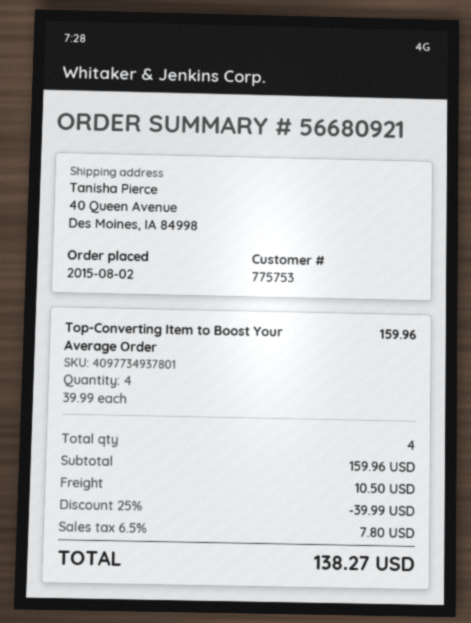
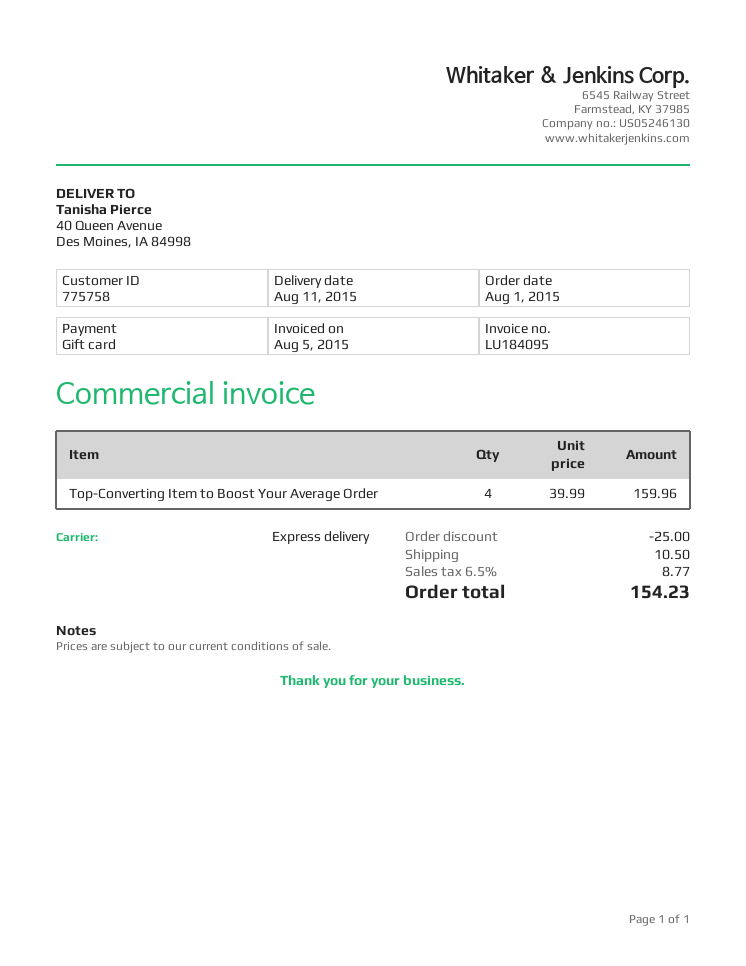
order date: 2015-08-02 -> 2015-08-01
customer number: 775753 -> 775758
discount: 39.99 -> 25.00
tax: 6.5% = 7.80 -> 6.5% = 8.77
total: 138.27 -> 154.23

